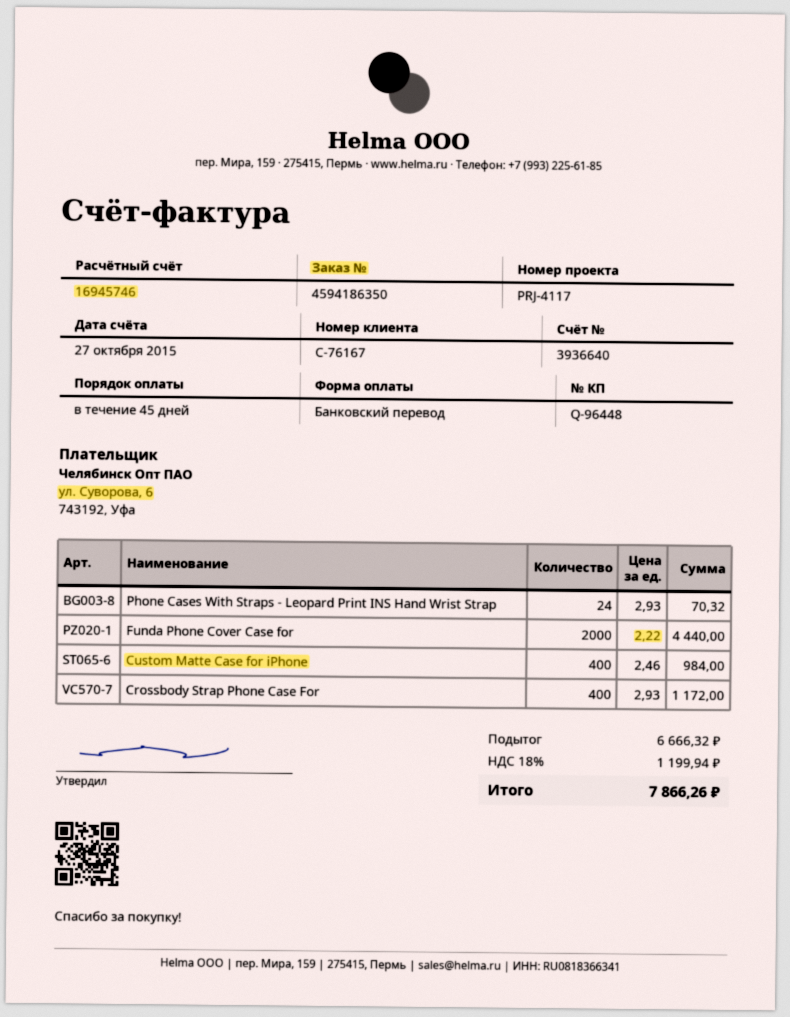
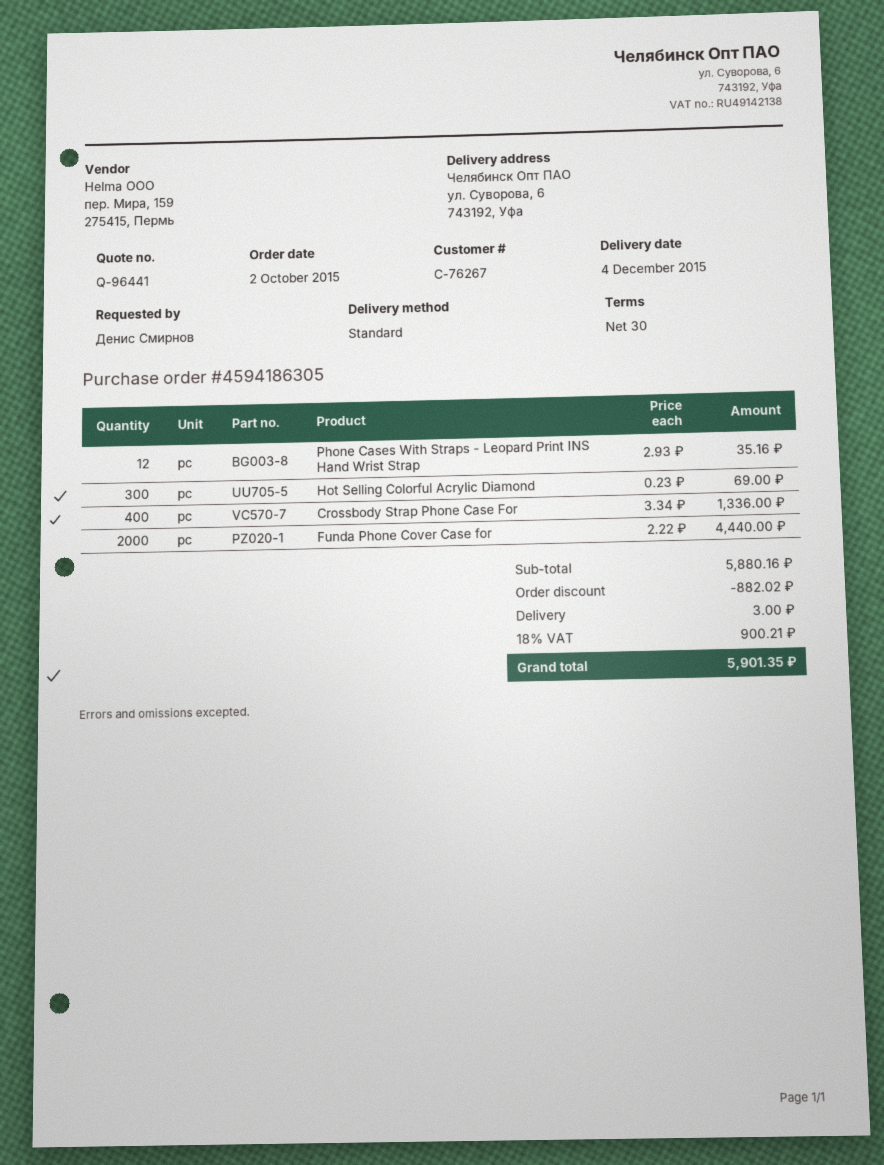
quote number: Q-96448 -> Q-96441
order number: 4594186350 -> 4594186305
payment terms: 45 days -> 30 days
customer number: C-76167 -> C-76267
Phone Cases With Straps - Leopard Print INS Hand Wrist Strap: 24 x 2.93 = 70.32 -> 12 x 2.93 = 35.16
Custom Matte Case for iPhone: 400 x 2.46 = 984.00 -> none
Crossbody Strap Phone Case For: 400 x 2.93 = 1172.00 -> 400 x 3.34 = 1336.00
Hot Selling Colorful Acrylic Diamond: none -> 300 x 0.23 = 69.00
subtotal: 6666.32 -> 5880.16
discount: none -> 882.02
shipping: none -> 3.00
tax: 18% = 1199.94 -> 18% = 900.21
total: 7866.26 -> 5901.35

